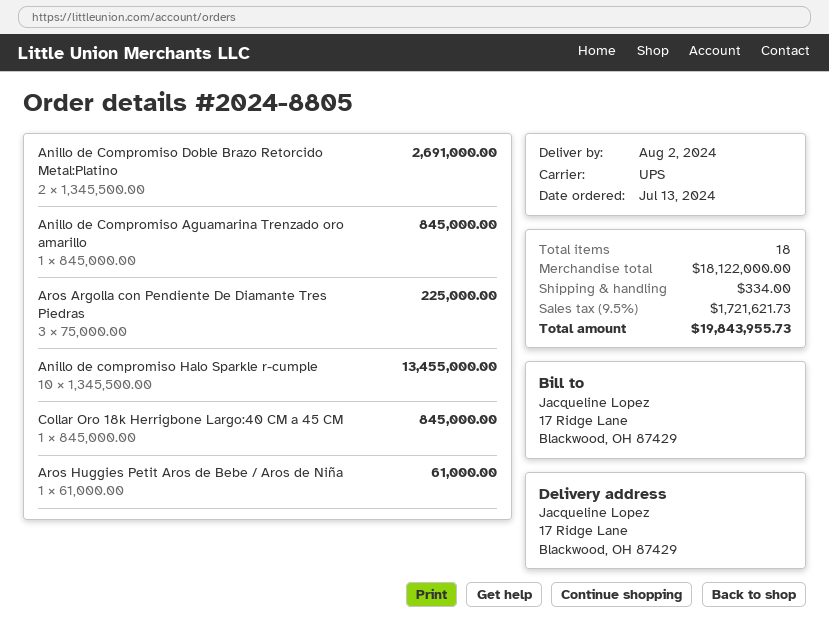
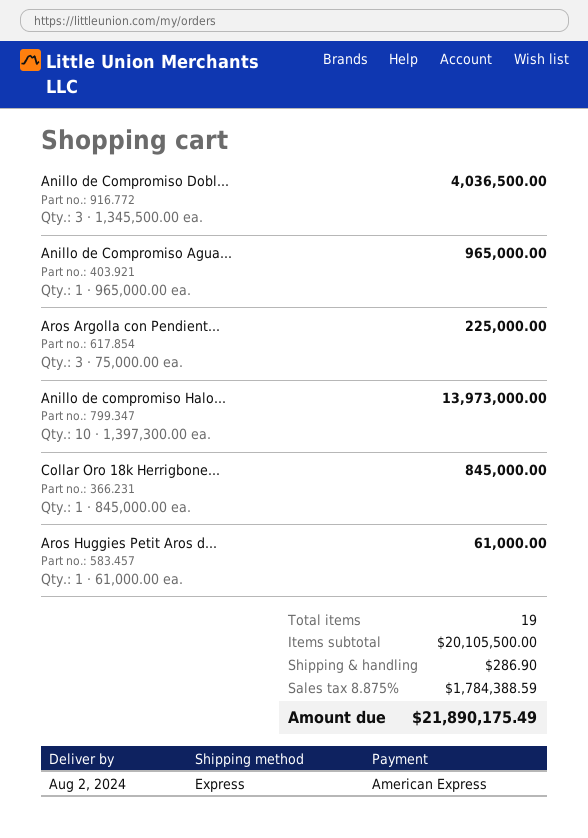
shipping method: UPS -> express
Anillo de Compromiso Doble Brazo Retorcido Metal:Platino: 2 x 1345500.00 = 2691000.00 -> 3 x 1345500.00 = 4036500.00
Anillo de Compromiso Aguamarina Trenzado oro amarillo: 1 x 845000.00 = 845000.00 -> 1 x 965000.00 = 965000.00
Anillo de compromiso Halo Sparkle r-cumple: 10 x 1345500.00 = 13455000.00 -> 10 x 1397300.00 = 13973000.00
total quantity: 18 -> 19
subtotal: 18122000.00 -> 20105500.00
shipping: 334.00 -> 286.90
tax: 9.5% = 1721621.73 -> 8.875% = 1784388.59
total: 19843955.73 -> 21890175.49

